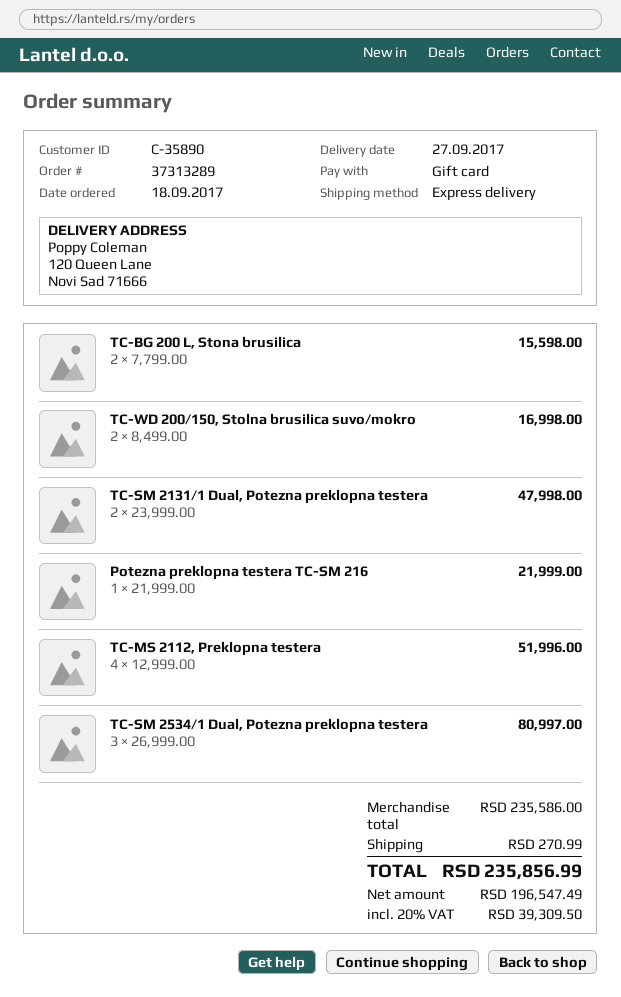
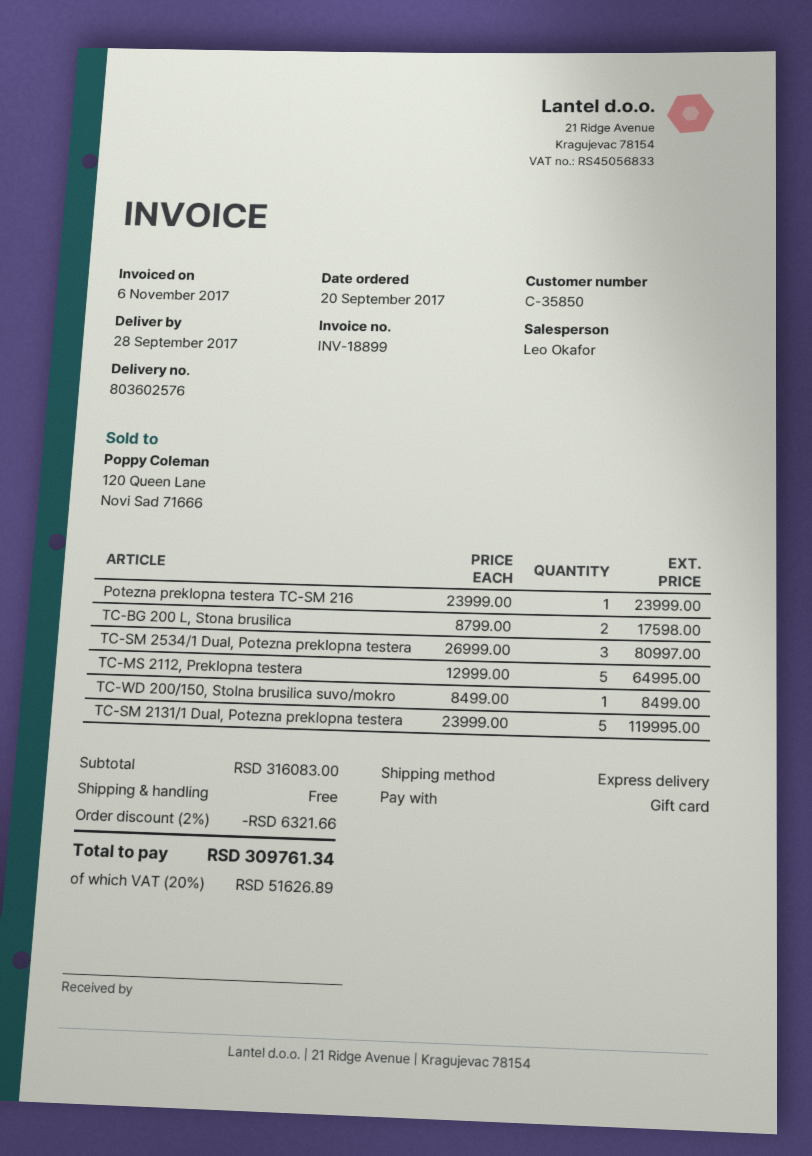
order date: 2017-09-18 -> 2017-09-20
delivery date: 2017-09-27 -> 2017-09-28
customer number: C-35890 -> C-35850
TC-BG 200 L, Stona brusilica: 2 x 7799.00 = 15598.00 -> 2 x 8799.00 = 17598.00
TC-WD 200/150, Stolna brusilica suvo/mokro: 2 x 8499.00 = 16998.00 -> 1 x 8499.00 = 8499.00
TC-SM 2131/1 Dual, Potezna preklopna testera: 2 x 23999.00 = 47998.00 -> 5 x 23999.00 = 119995.00
Potezna preklopna testera TC-SM 216: 1 x 21999.00 = 21999.00 -> 1 x 23999.00 = 23999.00
TC-MS 2112, Preklopna testera: 4 x 12999.00 = 51996.00 -> 5 x 12999.00 = 64995.00
subtotal: 235586.00 -> 316083.00
discount: none -> 2% = 6321.66
shipping: 270.99 -> 0.00
tax: 20% = 39309.50 -> 20% = 51626.89
total: 235856.99 -> 309761.34

